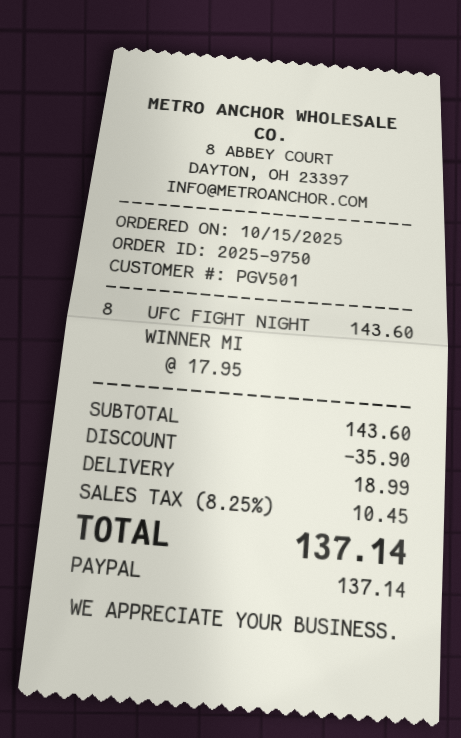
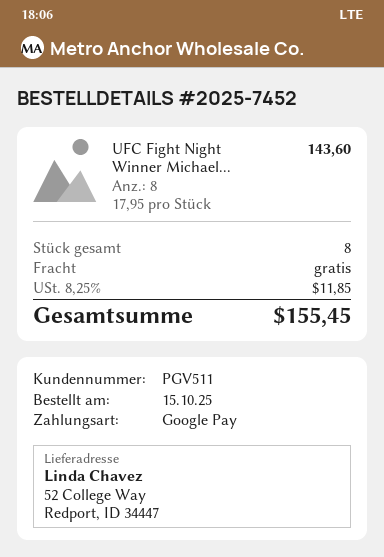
order number: 2025-9750 -> 2025-7452
customer number: PGV501 -> PGV511
payment method: PayPal -> Google Pay
discount: 35.90 -> none
shipping: 18.99 -> 0.00
tax: 8.25% = 10.45 -> 8.25% = 11.85
total: 137.14 -> 155.45

